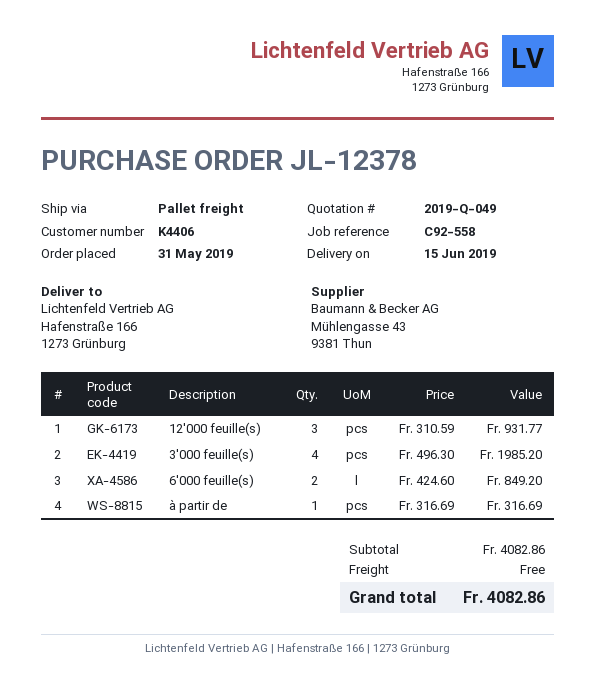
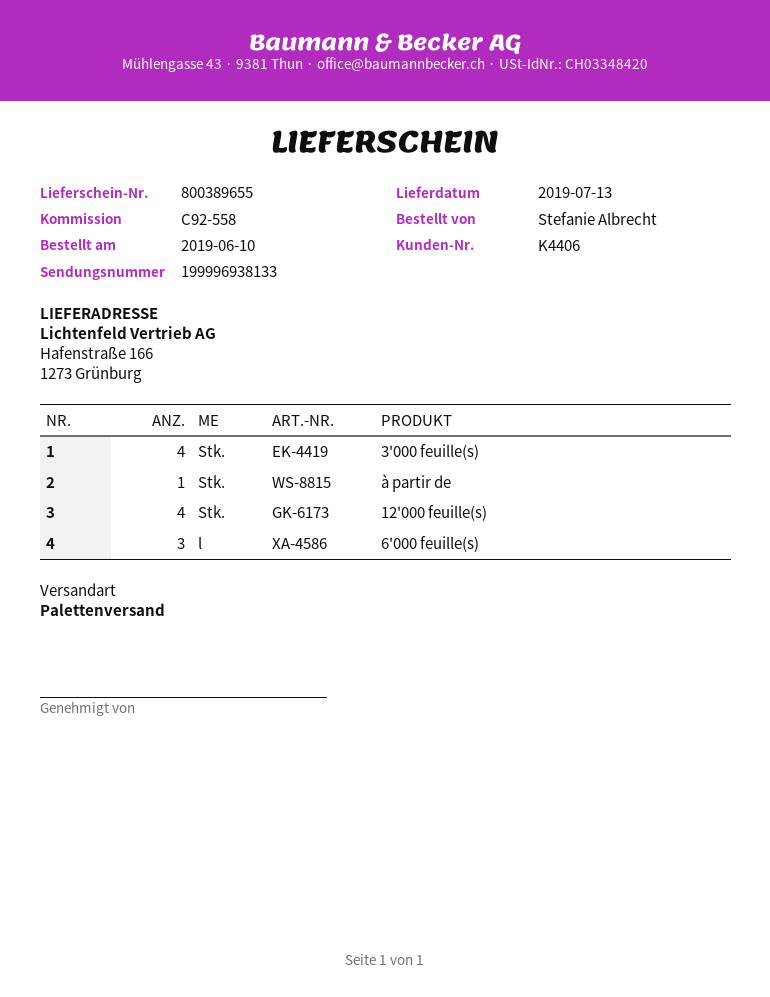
order date: 2019-05-31 -> 2019-06-10
delivery date: 2019-06-15 -> 2019-07-13
12'000 feuille(s): 3 -> 4
6'000 feuille(s): 2 -> 3

